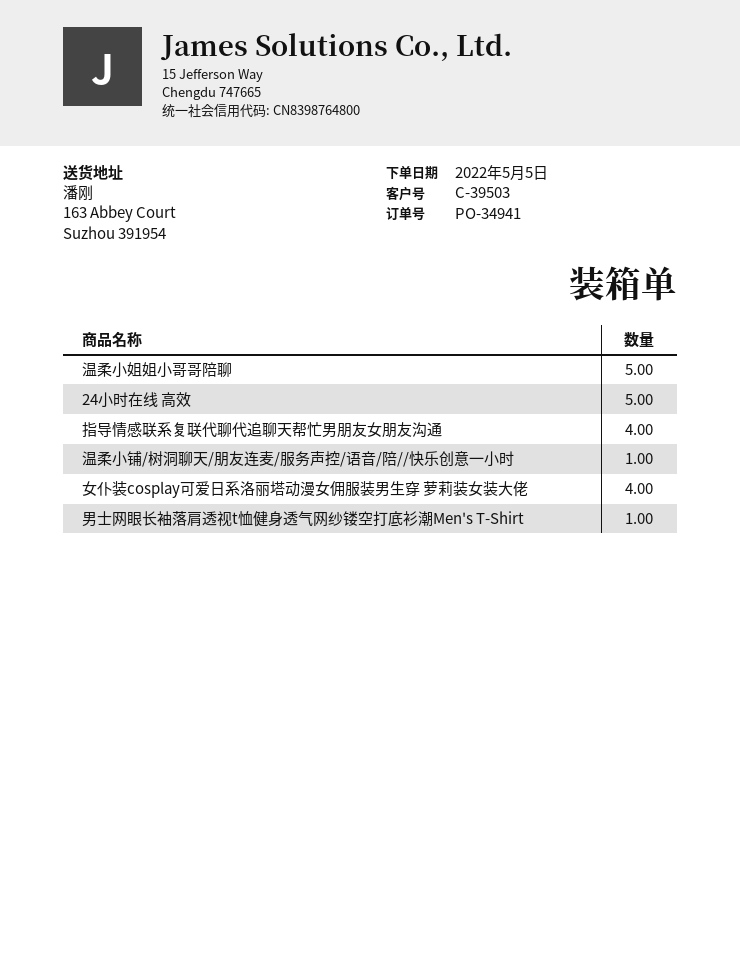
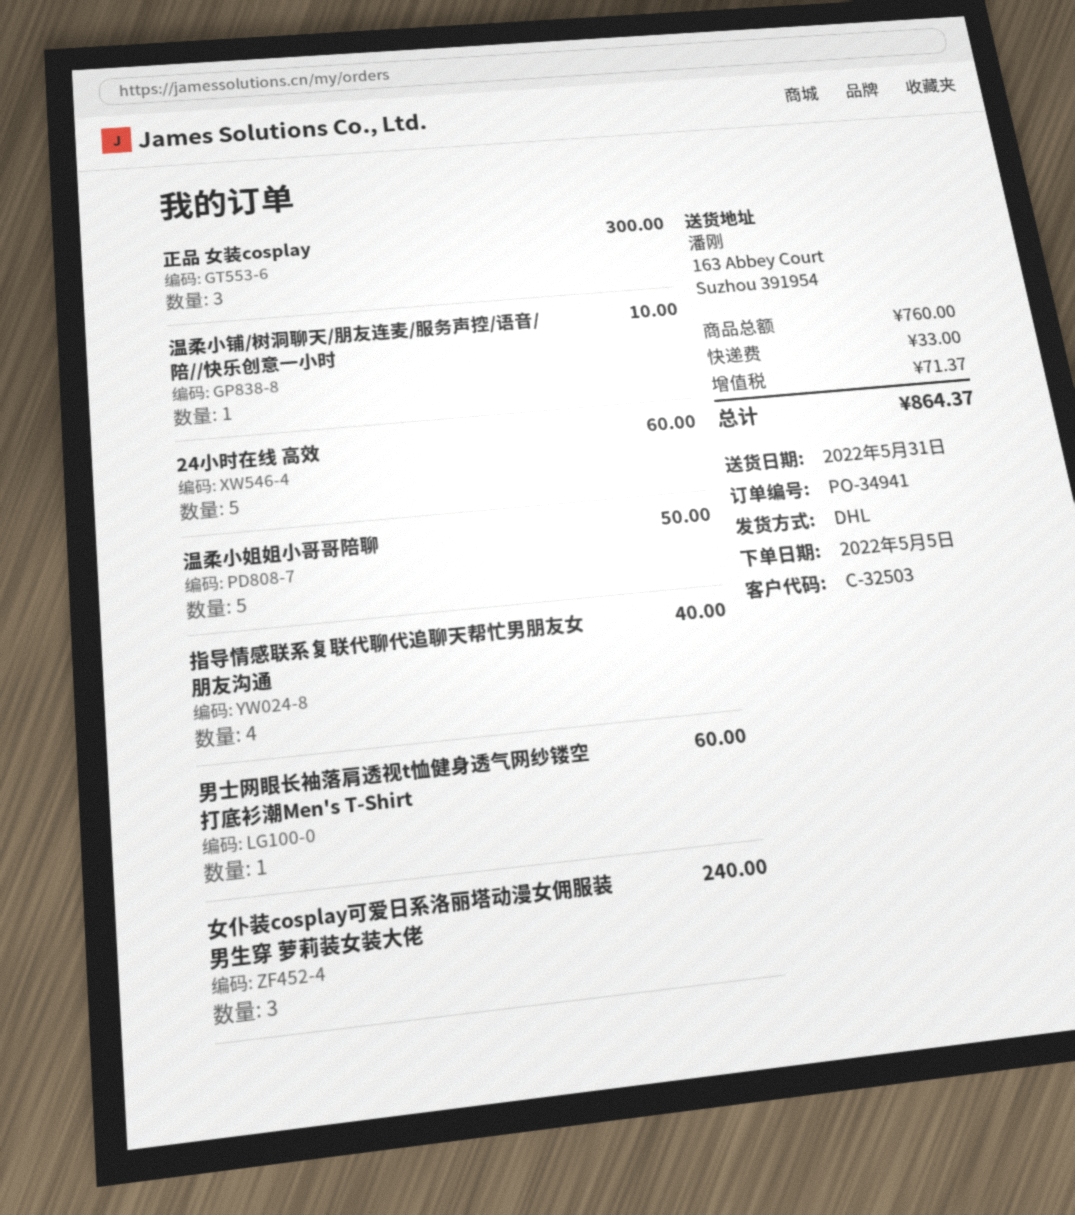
customer number: C-39503 -> C-32503
女仆装cosplay可爱日系洛丽塔动漫女佣服装男生穿 萝莉装女装大佬: 4 -> 3
正品 女装cosplay: none -> 3

